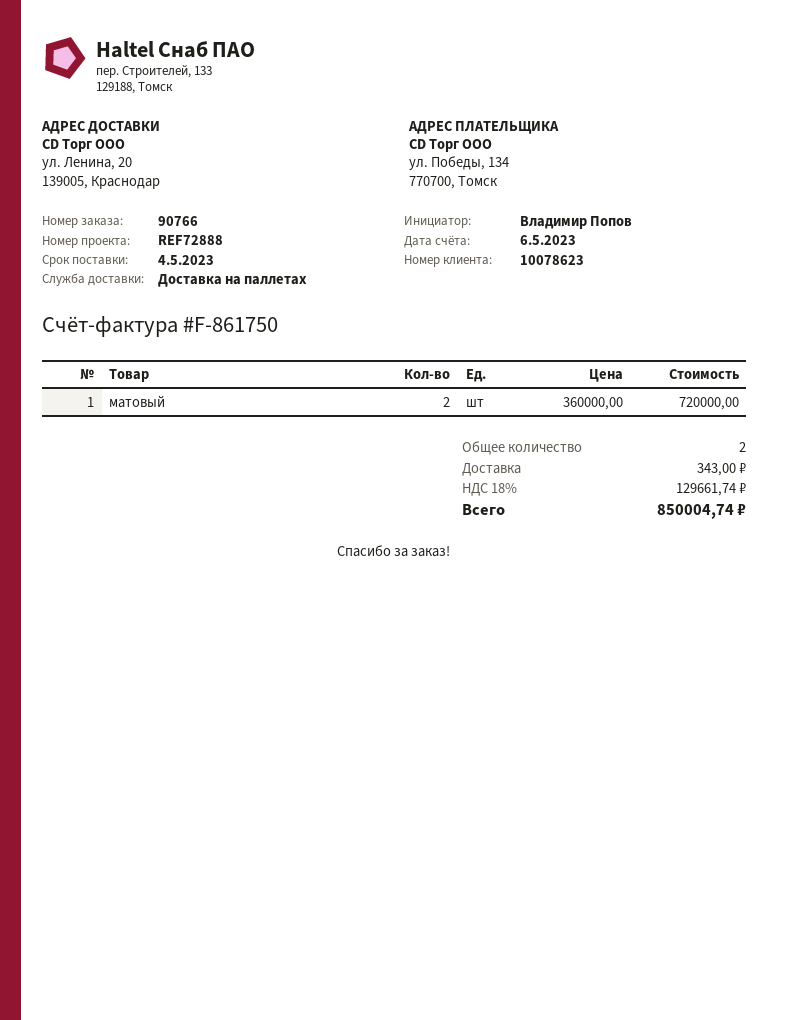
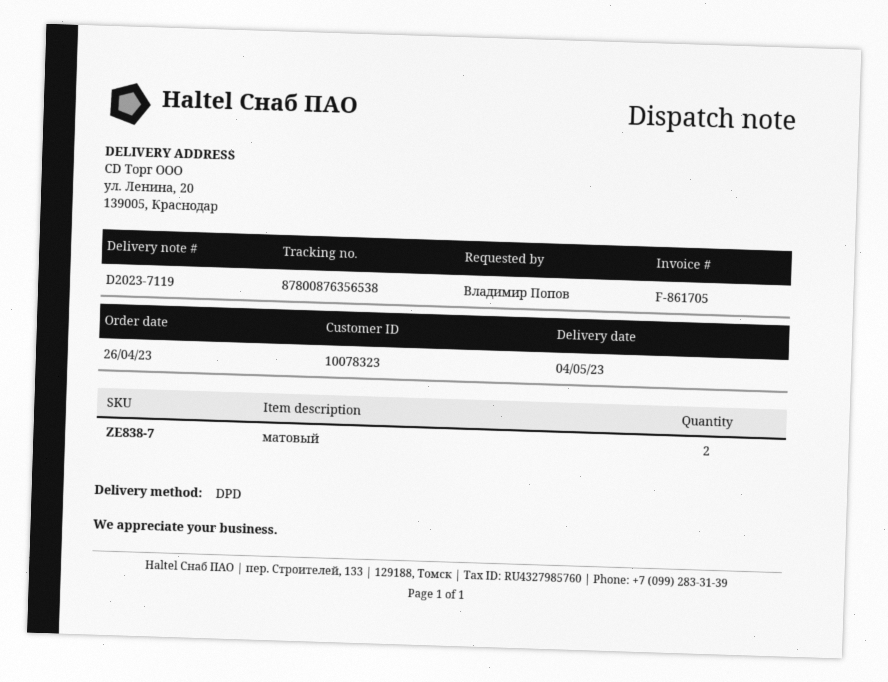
invoice number: F-861750 -> F-861705
customer number: 10078623 -> 10078323
shipping method: pallet freight -> DPD

